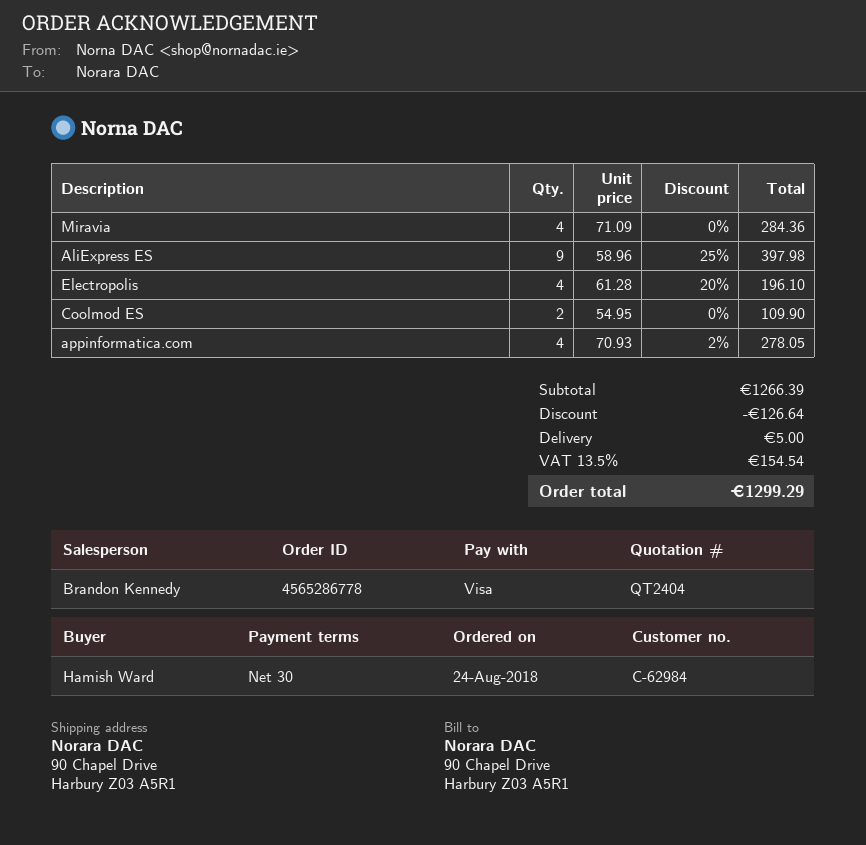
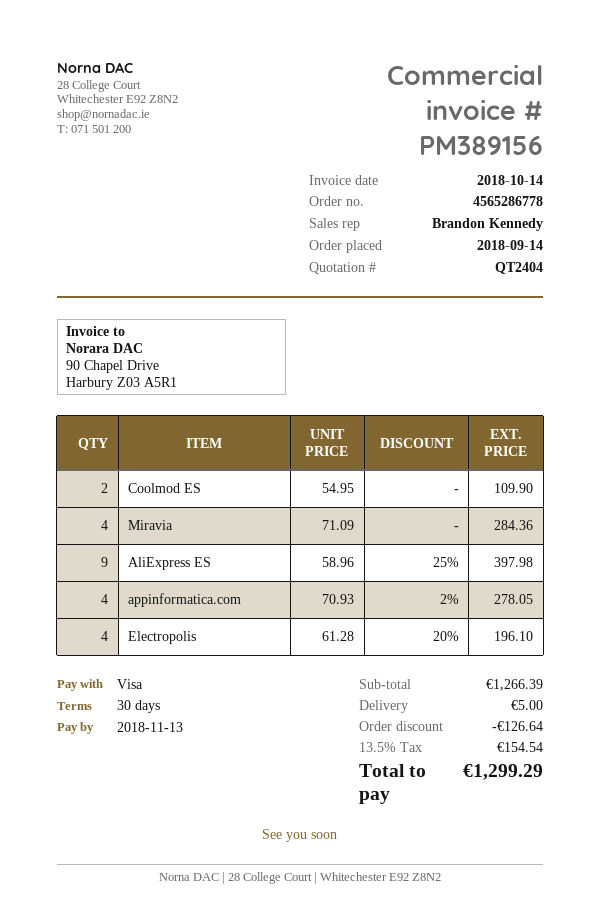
order date: 2018-08-24 -> 2018-09-14

